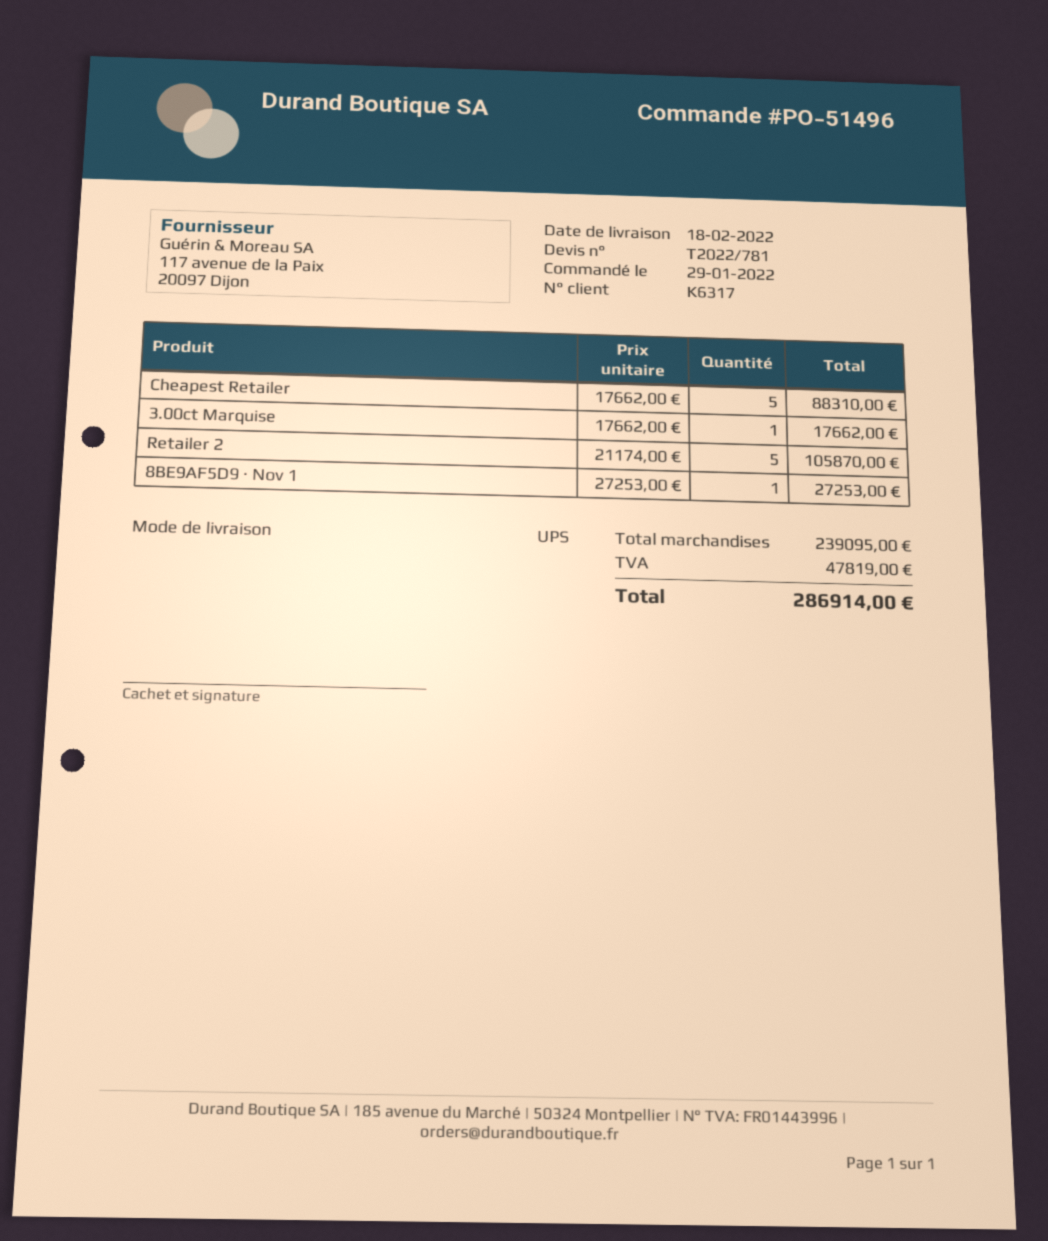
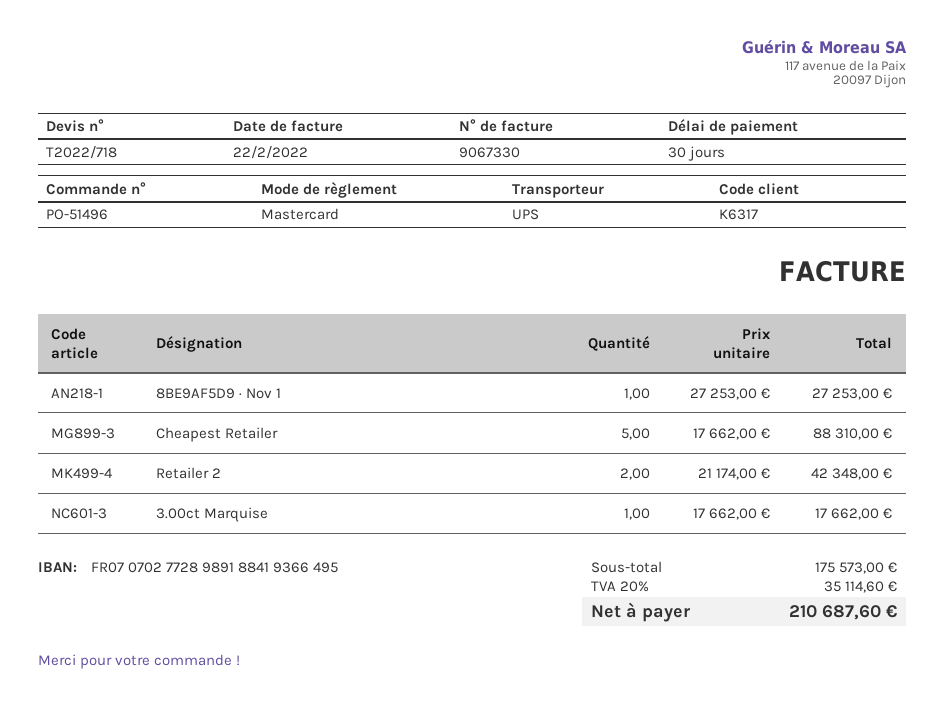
quote number: T2022/781 -> T2022/718
Retailer 2: 5 x 21174.00 = 105870.00 -> 2 x 21174.00 = 42348.00
subtotal: 239095.00 -> 175573.00
tax: 47819.00 -> 35114.60
total: 286914.00 -> 210687.60

